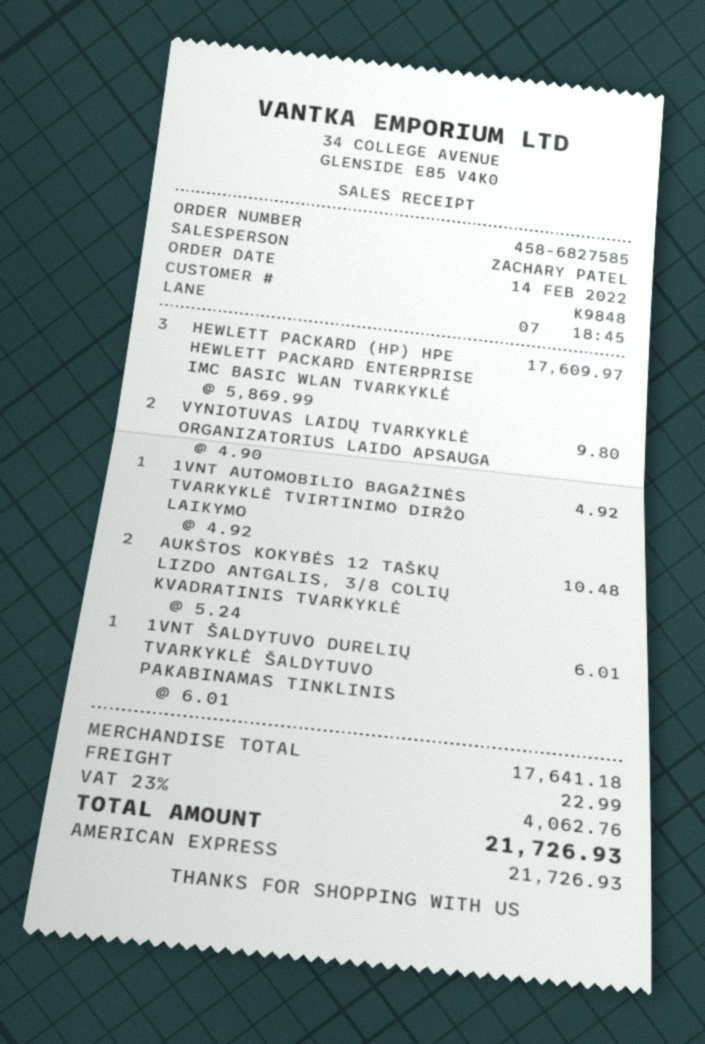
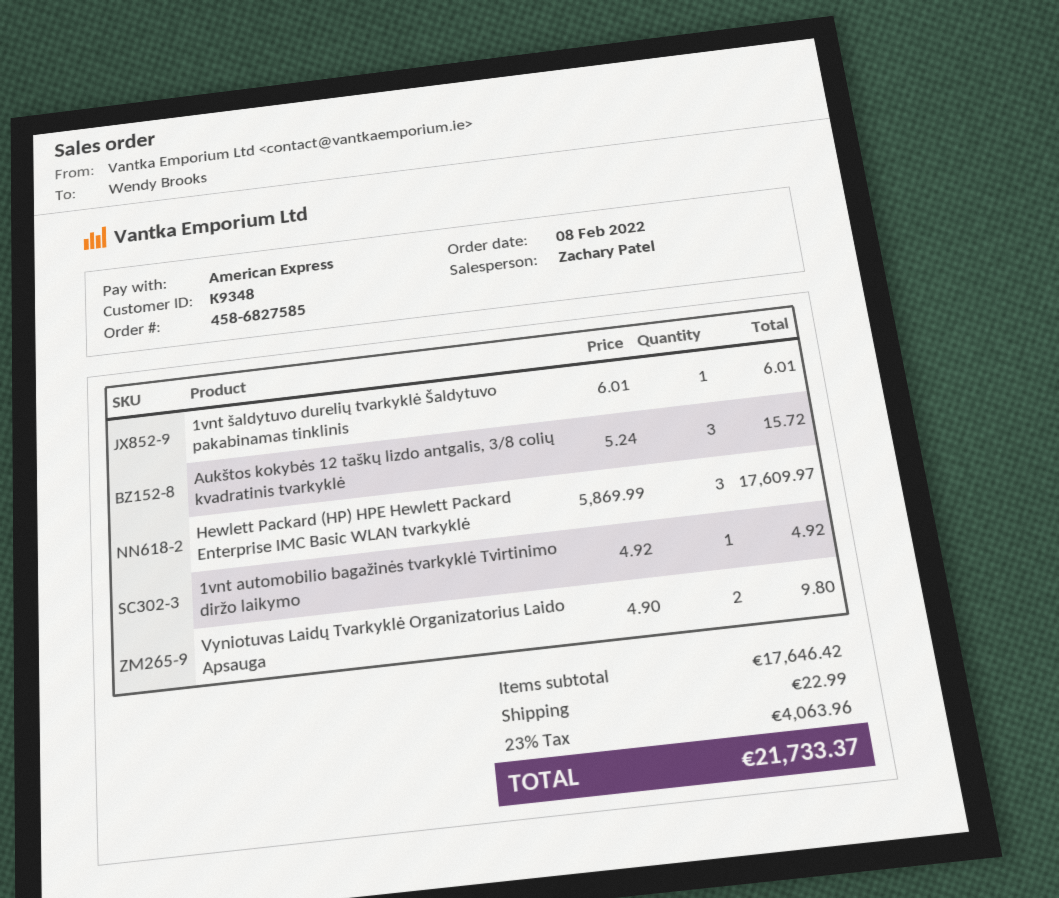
order date: 2022-02-14 -> 2022-02-08
customer number: K9848 -> K9348
AUKŠTOS KOKYBĖS 12 TAŠKŲ LIZDO ANTGALIS, 3/8 COLIŲ KVADRATINIS TVARKYKLĖ: 2 x 5.24 = 10.48 -> 3 x 5.24 = 15.72
subtotal: 17641.18 -> 17646.42
tax: 23% = 4062.76 -> 23% = 4063.96
total: 21726.93 -> 21733.37

